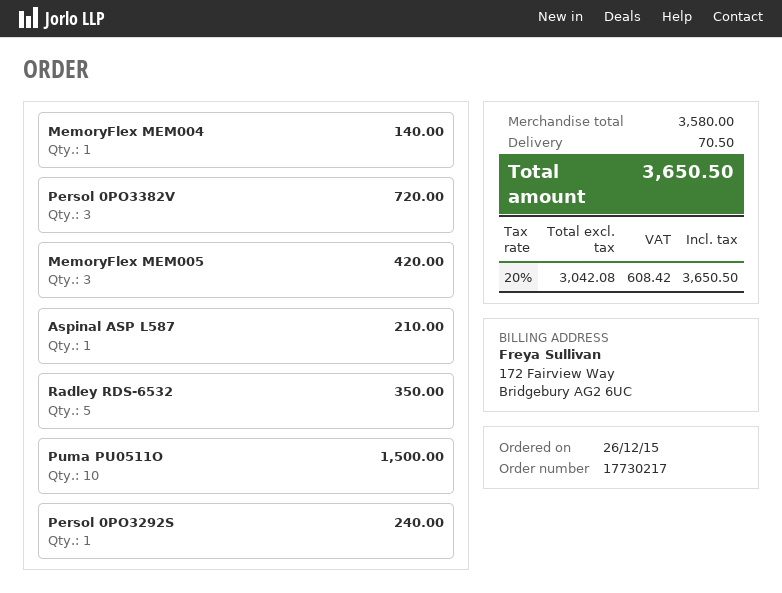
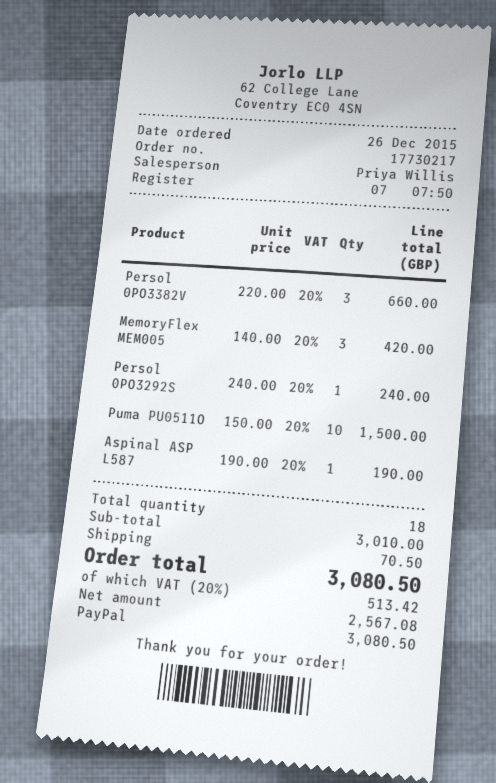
MemoryFlex MEM004: 1 for 140.00 -> none
Persol 0PO3382V: 3 for 720.00 -> 3 for 660.00
Aspinal ASP L587: 1 for 210.00 -> 1 for 190.00
Radley RDS-6532: 5 for 350.00 -> none
subtotal: 3580.00 -> 3010.00
net: 3042.08 -> 2567.08
tax: 20% = 608.42 -> 20% = 513.42
total: 3650.50 -> 3080.50

